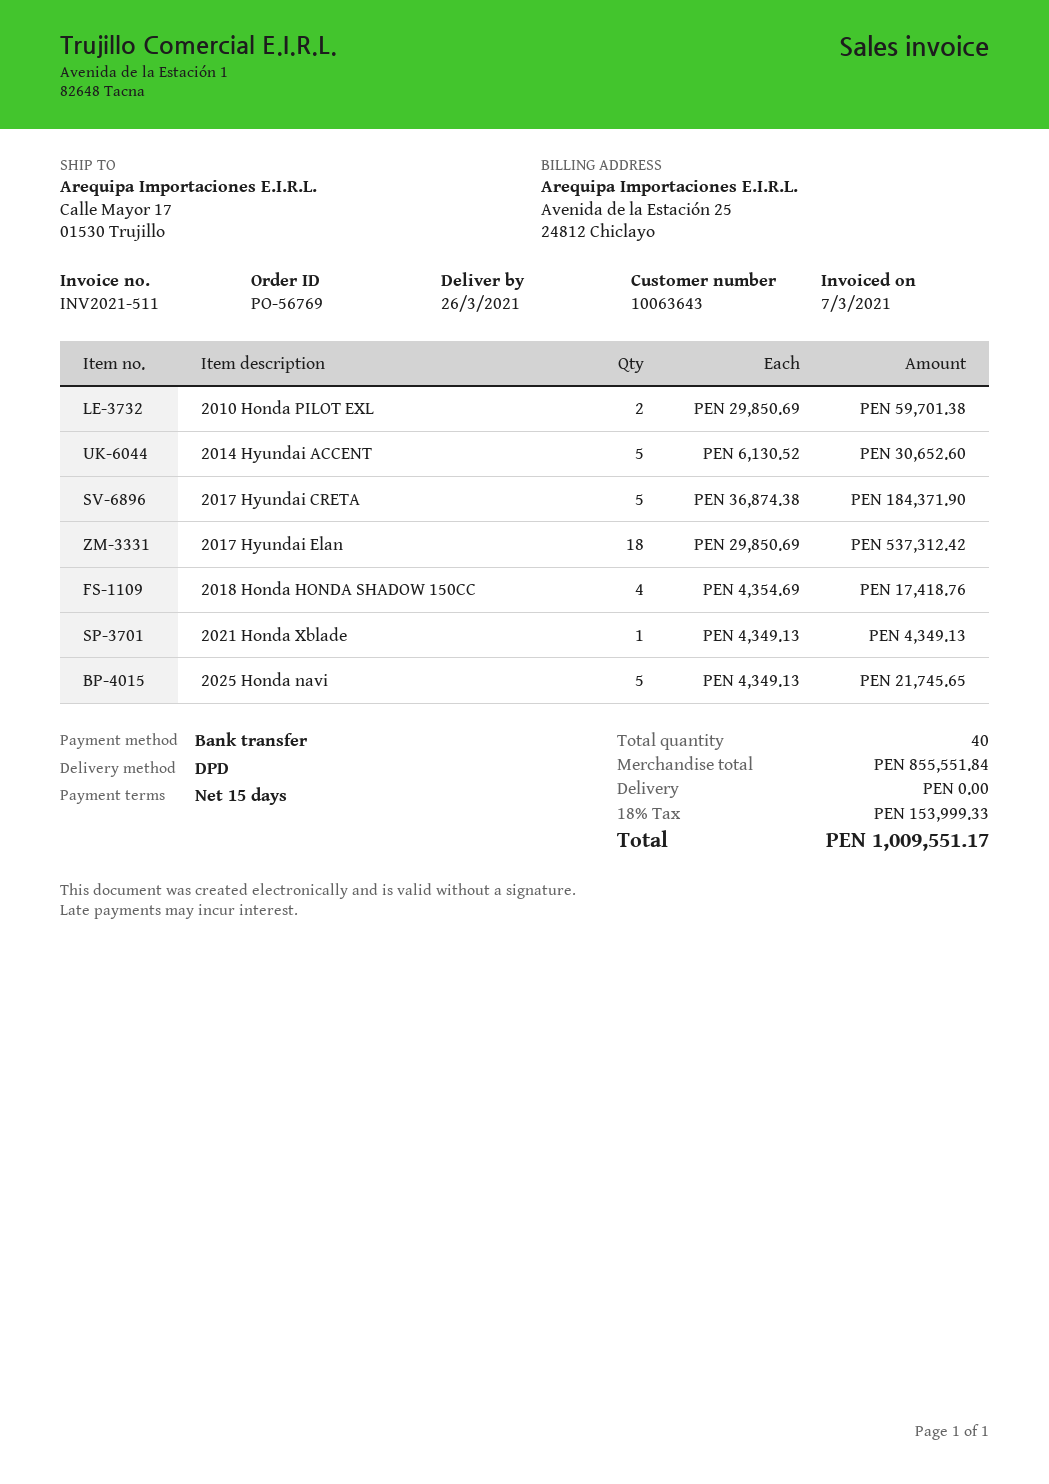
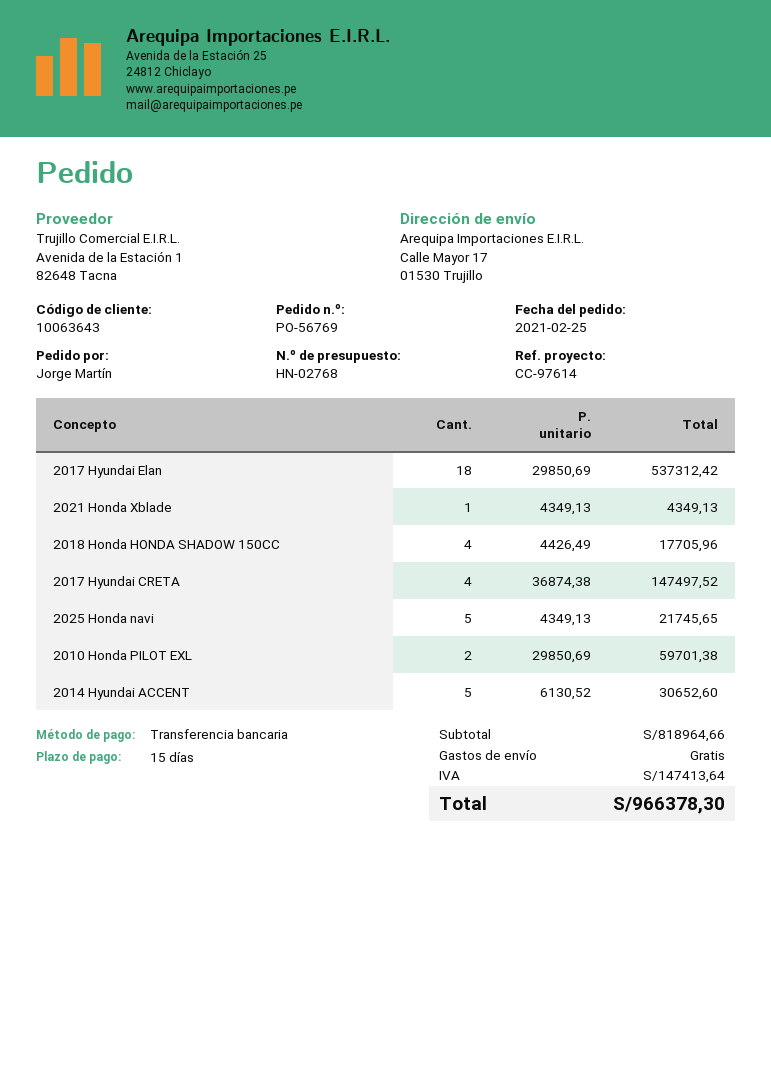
2017 Hyundai CRETA: 5 x 36874.38 = 184371.90 -> 4 x 36874.38 = 147497.52
2018 Honda HONDA SHADOW 150CC: 4 x 4354.69 = 17418.76 -> 4 x 4426.49 = 17705.96
subtotal: 855551.84 -> 818964.66
tax: 153999.33 -> 147413.64
total: 1009551.17 -> 966378.30

